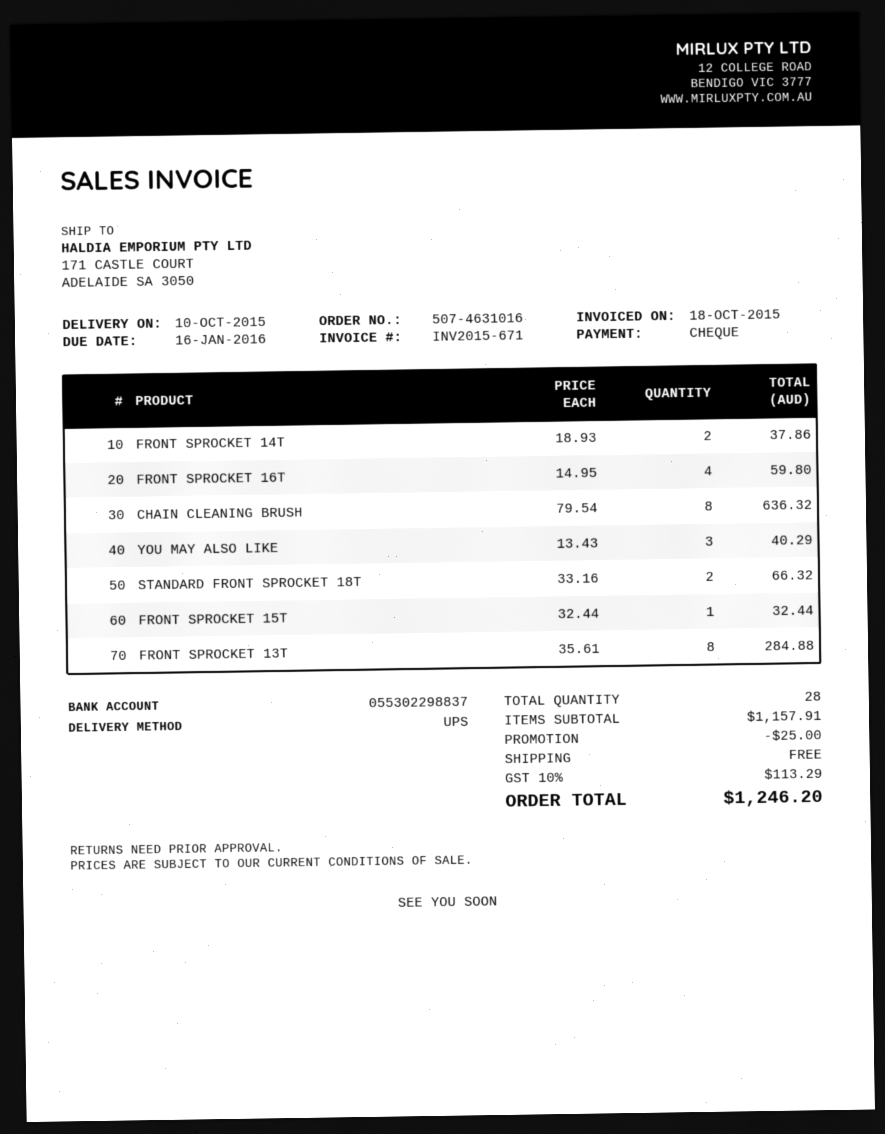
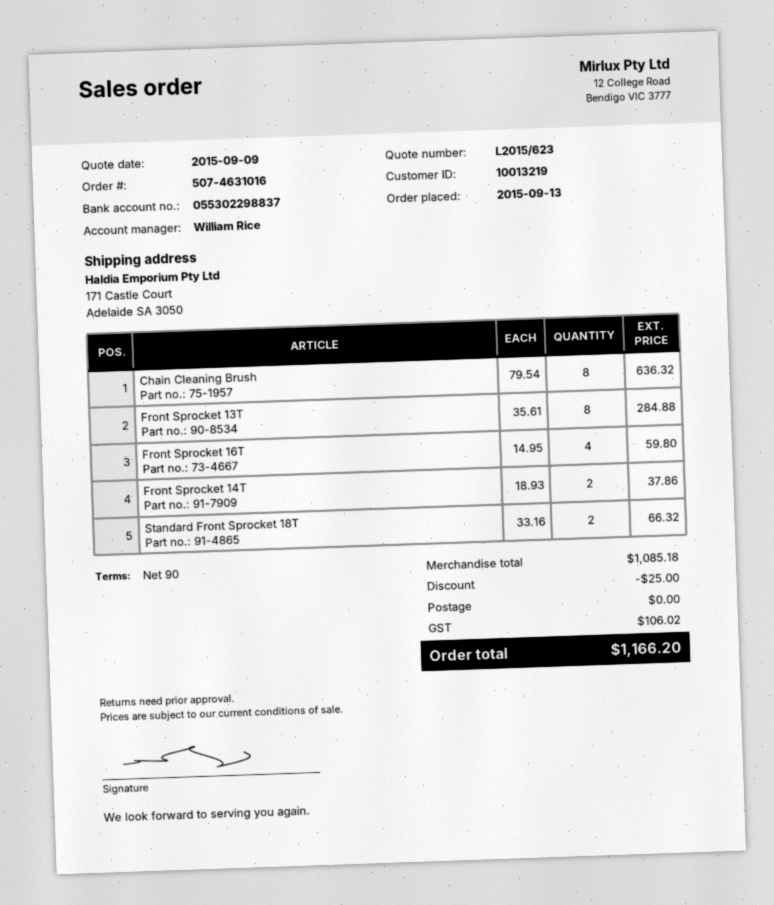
YOU MAY ALSO LIKE: 3 x 13.43 = 40.29 -> none
FRONT SPROCKET 15T: 1 x 32.44 = 32.44 -> none
subtotal: 1157.91 -> 1085.18
tax: 113.29 -> 106.02
total: 1246.20 -> 1166.20

